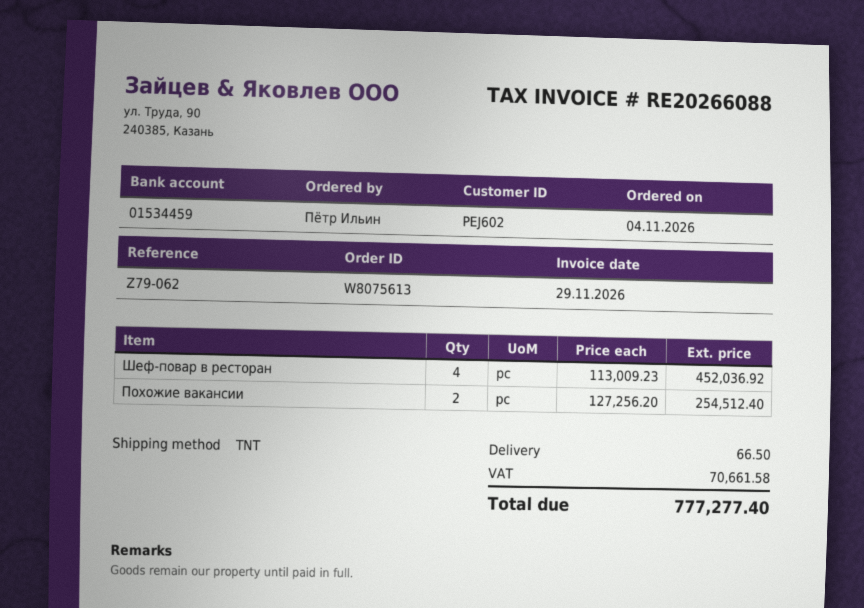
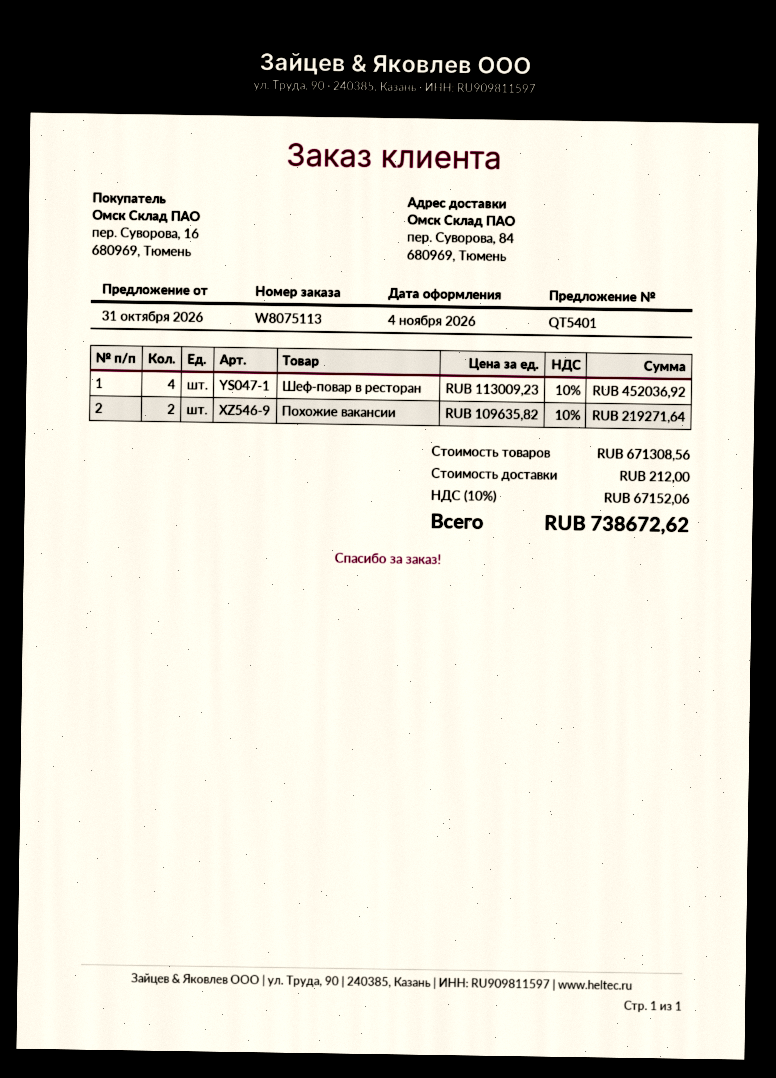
order number: W8075613 -> W8075113
Похожие вакансии: 2 x 127256.20 = 254512.40 -> 2 x 109635.82 = 219271.64
shipping: 66.50 -> 212.00
tax: 70661.58 -> 67152.06
total: 777277.40 -> 738672.62

